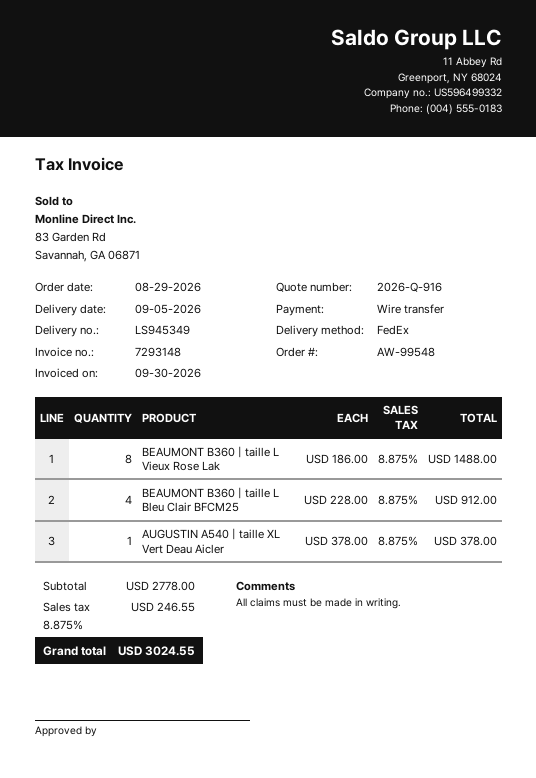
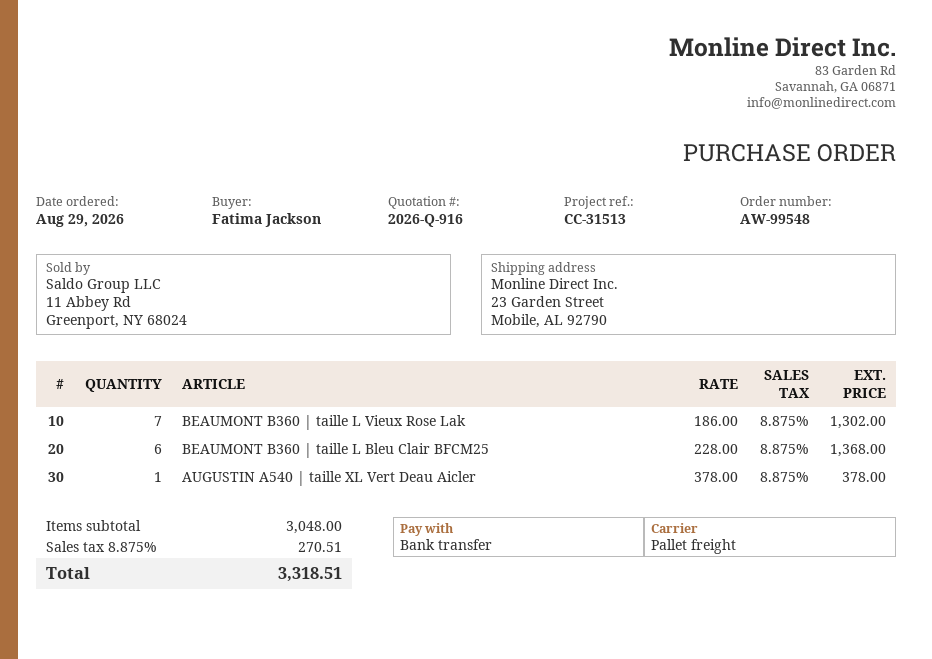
shipping method: FedEx -> pallet freight
BEAUMONT B360 | taille L Vieux Rose Lak: 8 x 186.00 = 1488.00 -> 7 x 186.00 = 1302.00
BEAUMONT B360 | taille L Bleu Clair BFCM25: 4 x 228.00 = 912.00 -> 6 x 228.00 = 1368.00
subtotal: 2778.00 -> 3048.00
tax: 8.875% = 246.55 -> 8.875% = 270.51
total: 3024.55 -> 3318.51

